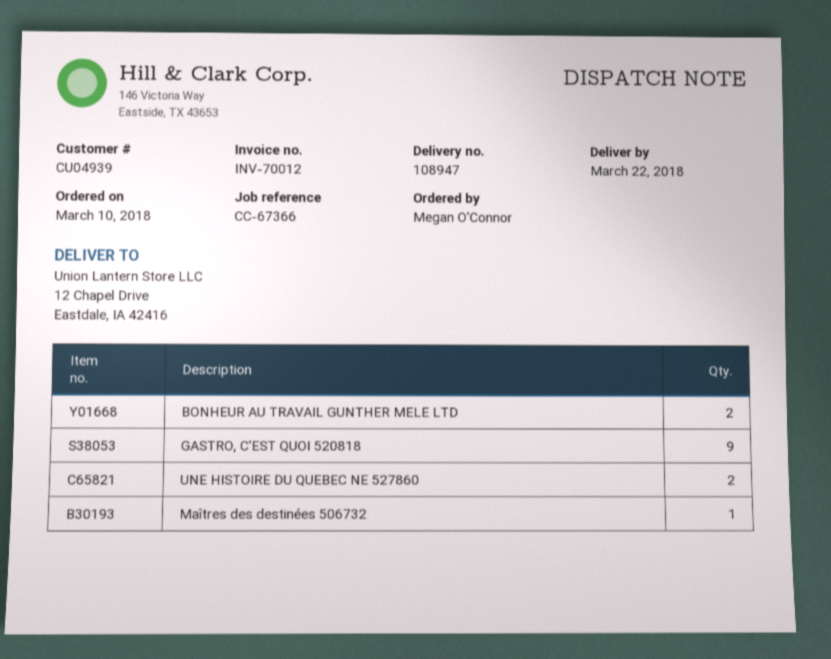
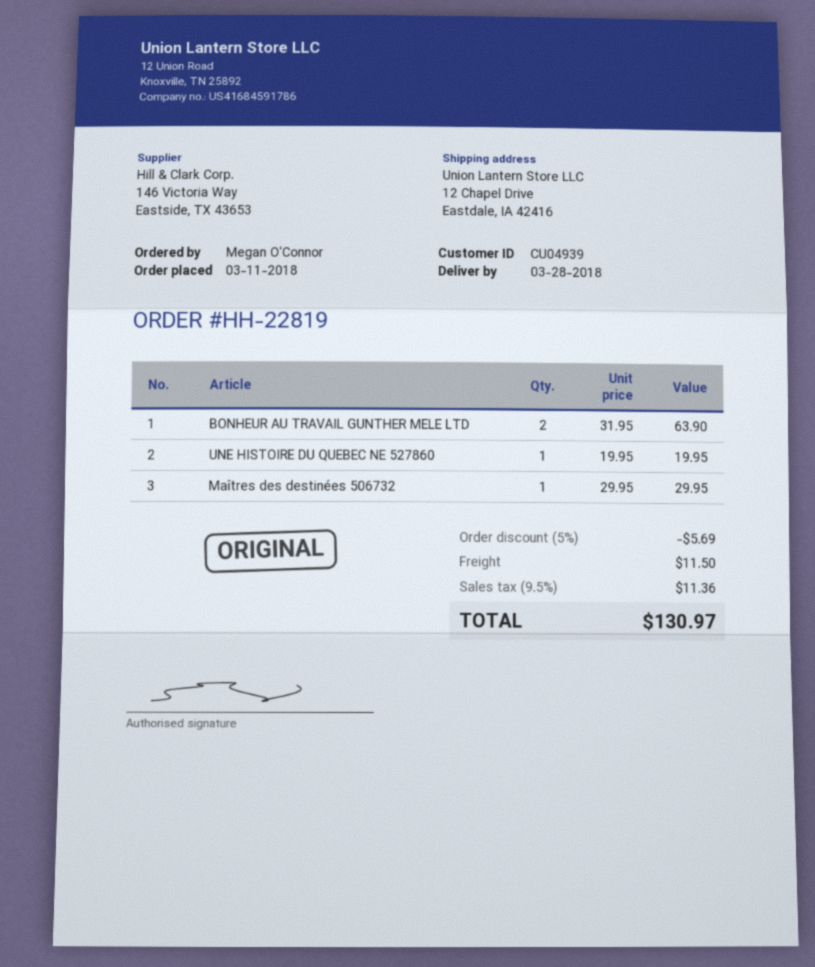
order date: 2018-03-10 -> 2018-03-11
delivery date: 2018-03-22 -> 2018-03-28
GASTRO, C'EST QUOI 520818: 9 -> none
UNE HISTOIRE DU QUEBEC NE 527860: 2 -> 1

